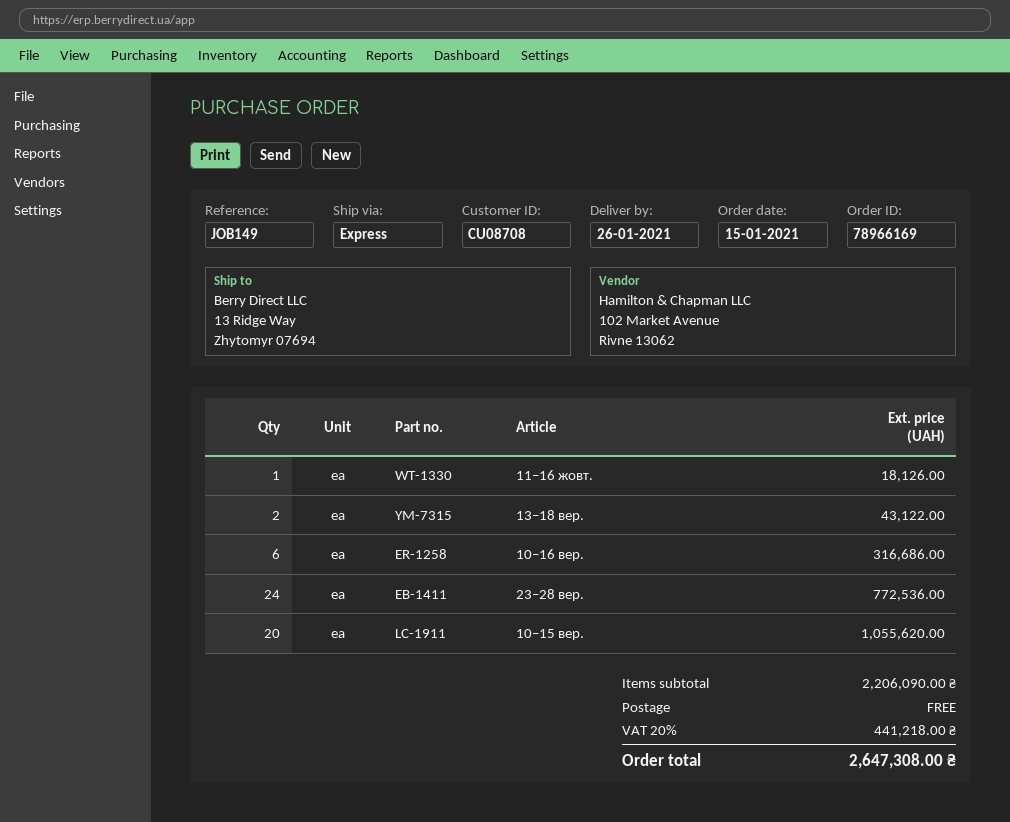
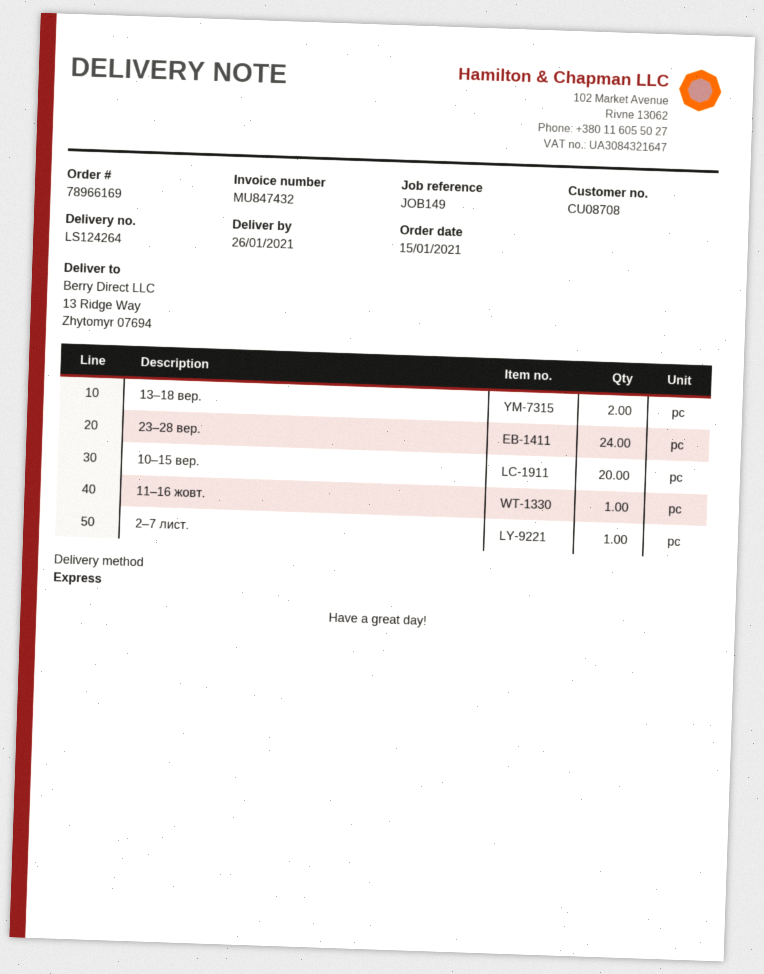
10–16 вер.: 6 -> none
2–7 лист.: none -> 1

